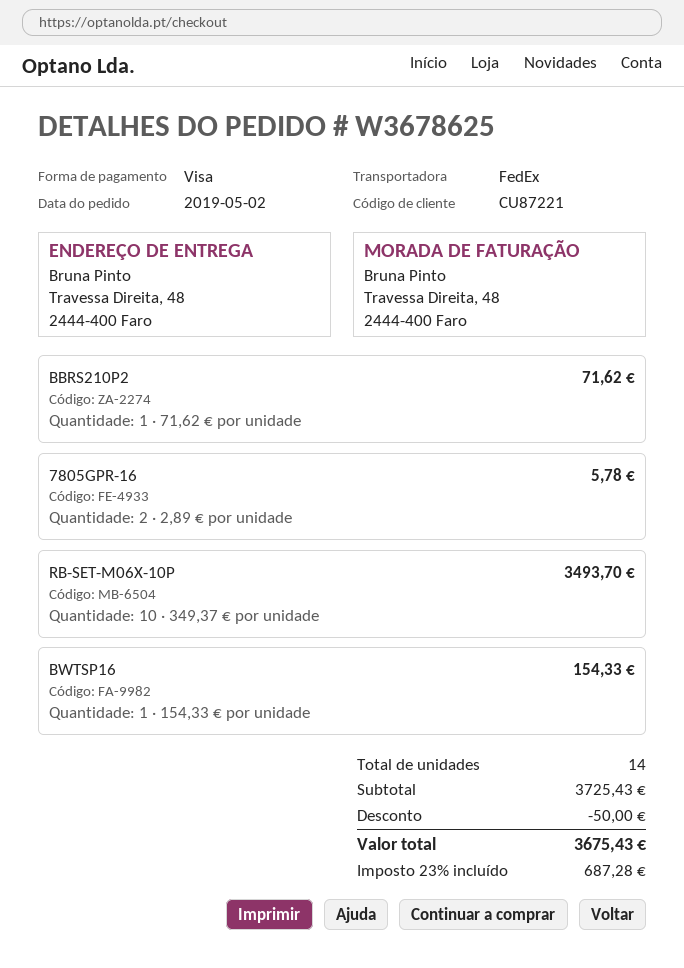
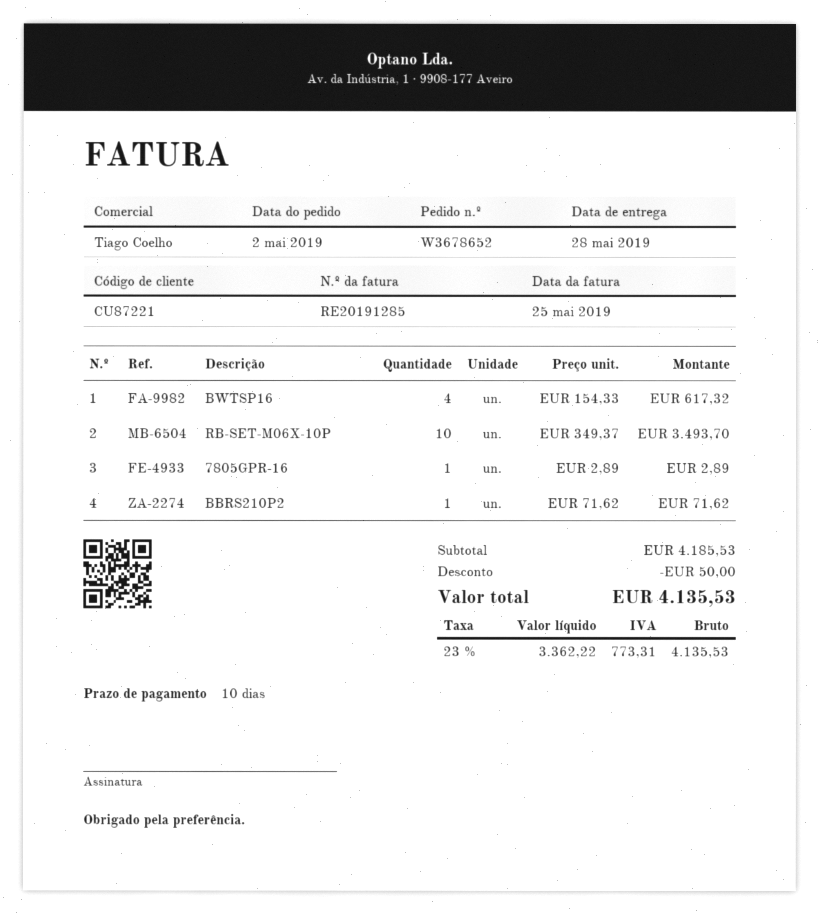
order number: W3678625 -> W3678652
7805GPR-16: 2 x 2.89 = 5.78 -> 1 x 2.89 = 2.89
BWTSP16: 1 x 154.33 = 154.33 -> 4 x 154.33 = 617.32
subtotal: 3725.43 -> 4185.53
tax: 23% = 687.28 -> 23% = 773.31
total: 3675.43 -> 4135.53

